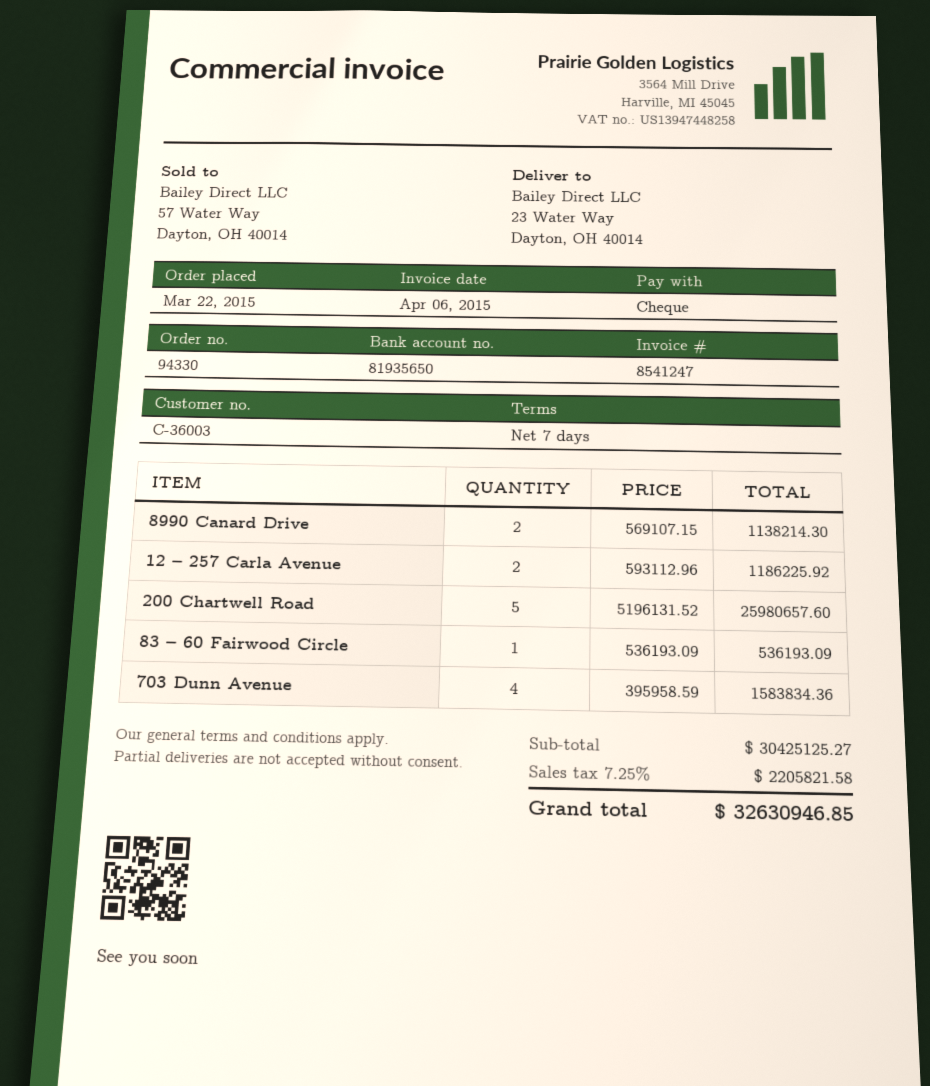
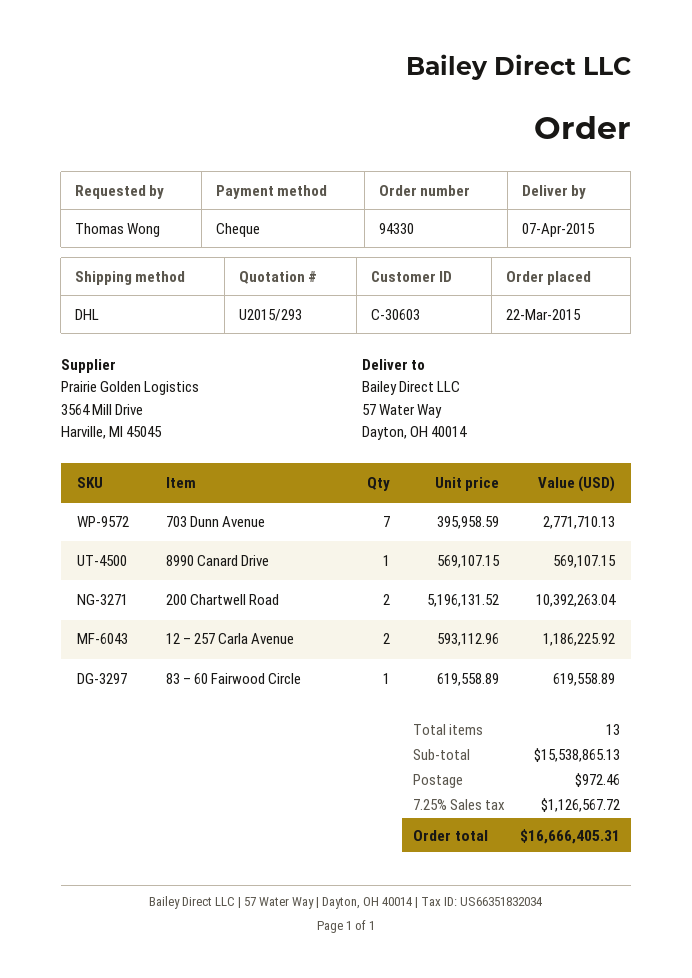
customer number: C-36003 -> C-30603
ship to: 23 Water Way, Dayton, OH 40014 -> 57 Water Way, Dayton, OH 40014
8990 Canard Drive: 2 x 569107.15 = 1138214.30 -> 1 x 569107.15 = 569107.15
200 Chartwell Road: 5 x 5196131.52 = 25980657.60 -> 2 x 5196131.52 = 10392263.04
83 – 60 Fairwood Circle: 1 x 536193.09 = 536193.09 -> 1 x 619558.89 = 619558.89
703 Dunn Avenue: 4 x 395958.59 = 1583834.36 -> 7 x 395958.59 = 2771710.13
subtotal: 30425125.27 -> 15538865.13
shipping: none -> 972.46
tax: 7.25% = 2205821.58 -> 7.25% = 1126567.72
total: 32630946.85 -> 16666405.31

